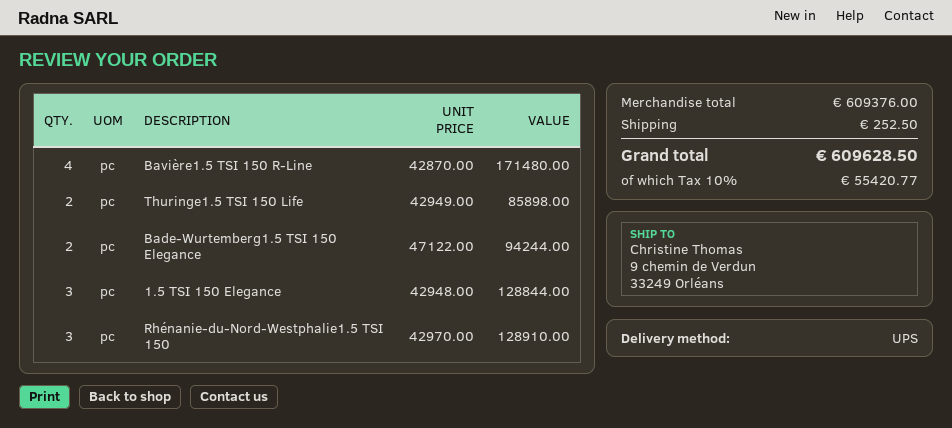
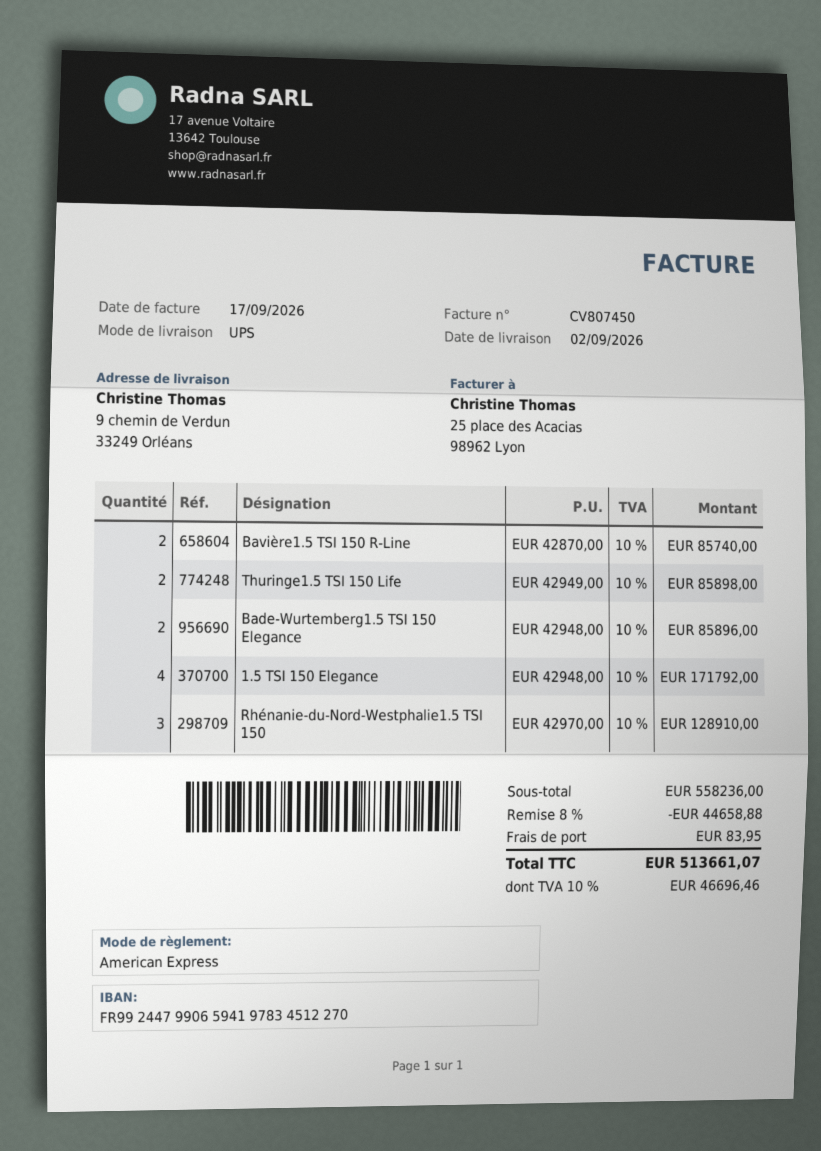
Bavière1.5 TSI 150 R-Line: 4 x 42870.00 = 171480.00 -> 2 x 42870.00 = 85740.00
Bade-Wurtemberg1.5 TSI 150 Elegance: 2 x 47122.00 = 94244.00 -> 2 x 42948.00 = 85896.00
1.5 TSI 150 Elegance: 3 x 42948.00 = 128844.00 -> 4 x 42948.00 = 171792.00
subtotal: 609376.00 -> 558236.00
discount: none -> 8% = 44658.88
shipping: 252.50 -> 83.95
tax: 10% = 55420.77 -> 10% = 46696.46
total: 609628.50 -> 513661.07

